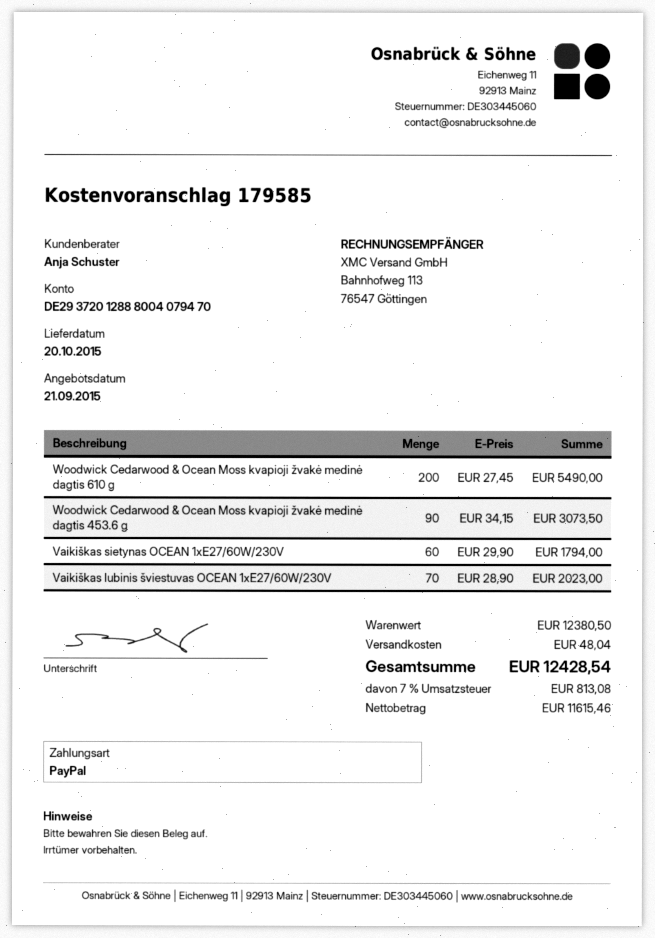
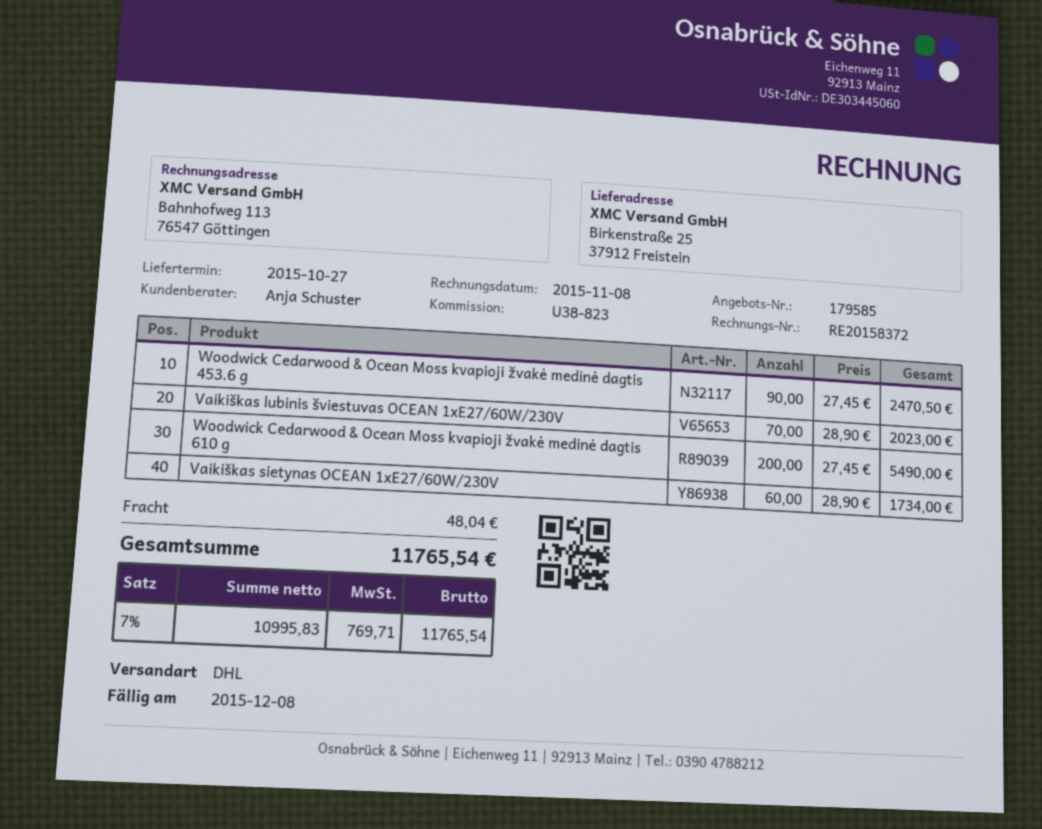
delivery date: 2015-10-20 -> 2015-10-27
Woodwick Cedarwood & Ocean Moss kvapioji žvakė medinė dagtis 453.6 g: 90 x 34.15 = 3073.50 -> 90 x 27.45 = 2470.50
Vaikiškas sietynas OCEAN 1xE27/60W/230V: 60 x 29.90 = 1794.00 -> 60 x 28.90 = 1734.00
net: 11615.46 -> 10995.83
tax: 7% = 813.08 -> 7% = 769.71
total: 12428.54 -> 11765.54

